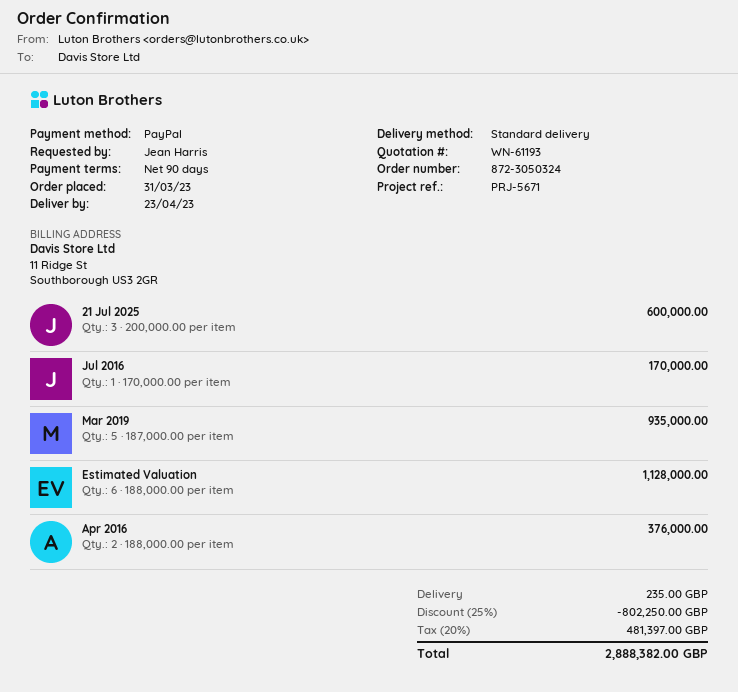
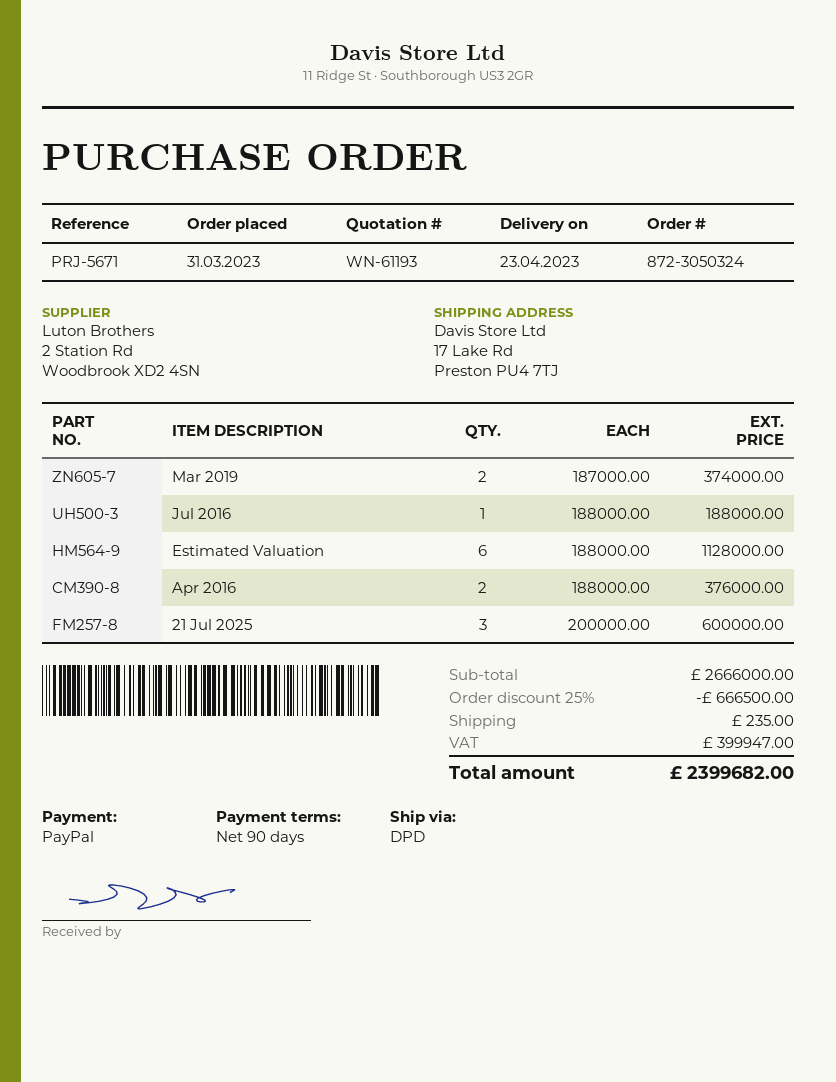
shipping method: standard -> DPD
Jul 2016: 1 x 170000.00 = 170000.00 -> 1 x 188000.00 = 188000.00
Mar 2019: 5 x 187000.00 = 935000.00 -> 2 x 187000.00 = 374000.00
discount: 25% = 802250.00 -> 25% = 666500.00
tax: 481397.00 -> 399947.00
total: 2888382.00 -> 2399682.00

